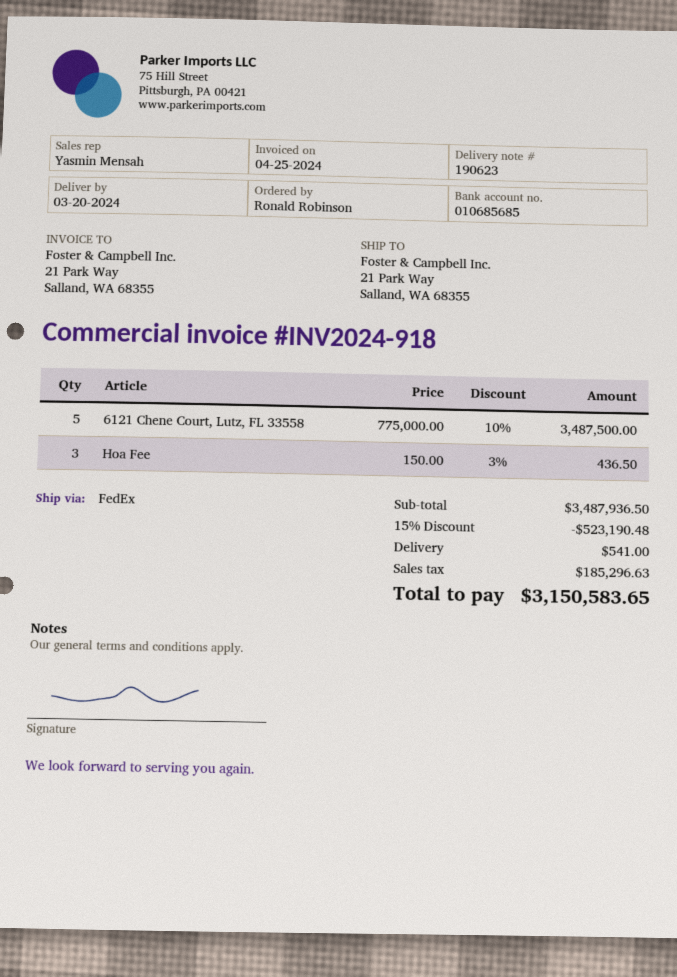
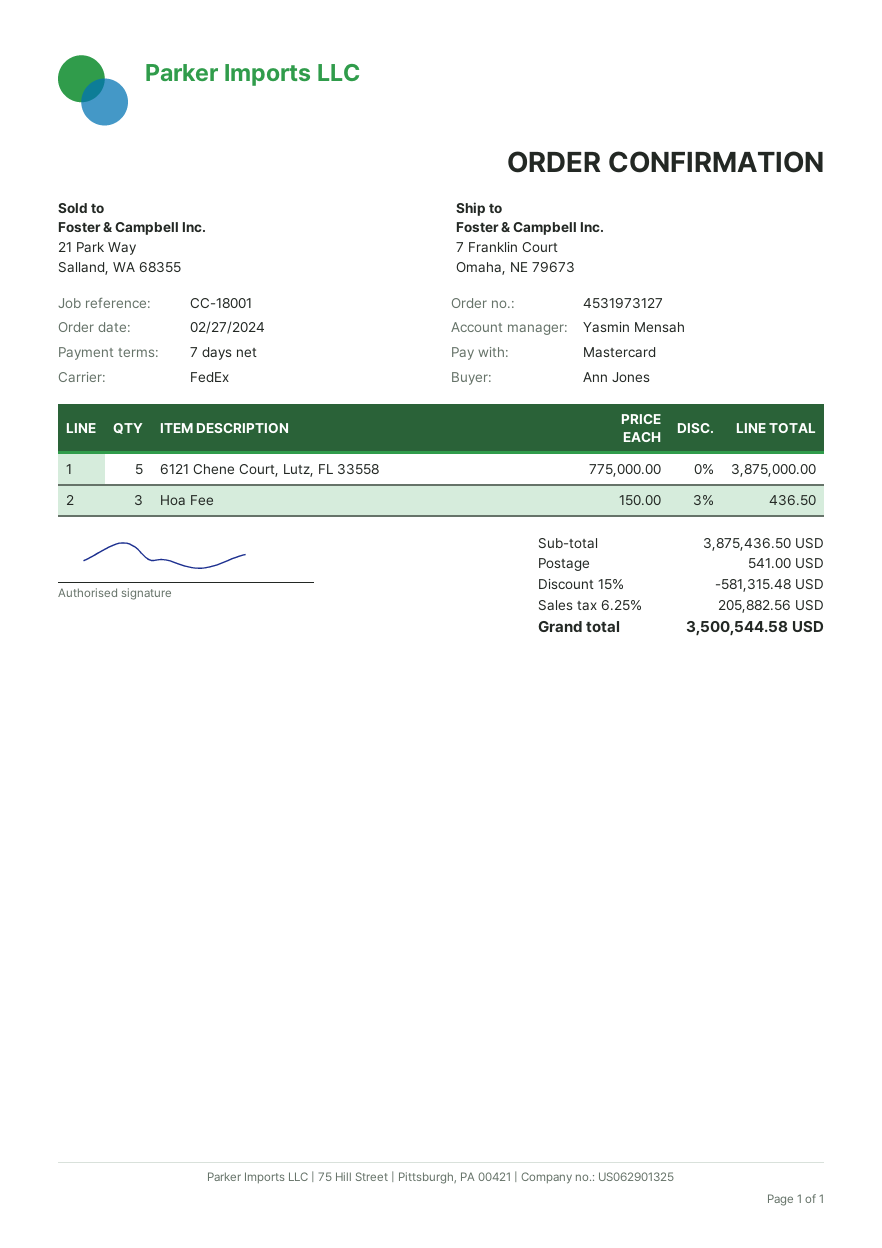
ordered by: Ronald Robinson -> Ann Jones
ship to: 21 Park Way, Salland, WA 68355 -> 7 Franklin Court, Omaha, NE 79673
6121 Chene Court, Lutz, FL 33558: 5 x 775000.00 - 10% = 3487500.00 -> 5 x 775000.00 = 3875000.00
subtotal: 3487936.50 -> 3875436.50
discount: 15% = 523190.48 -> 15% = 581315.48
tax: 185296.63 -> 205882.56
total: 3150583.65 -> 3500544.58

